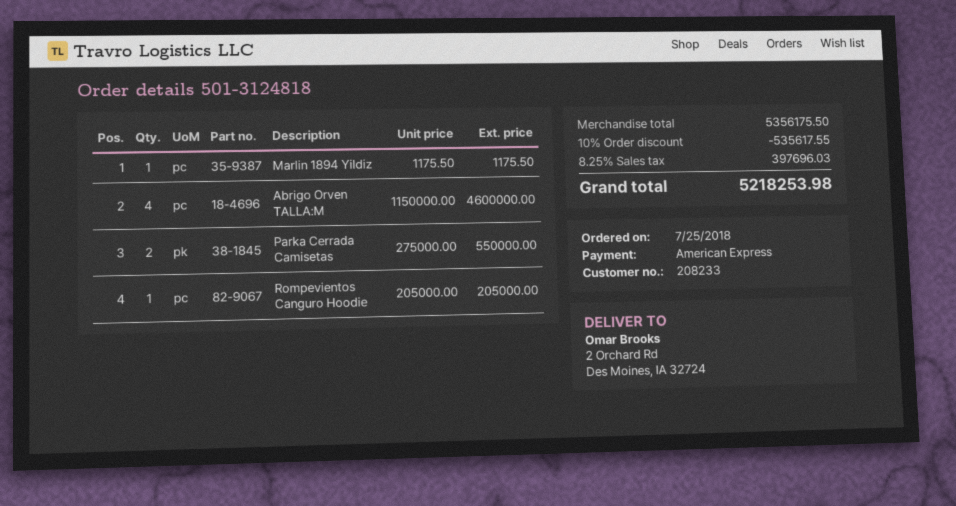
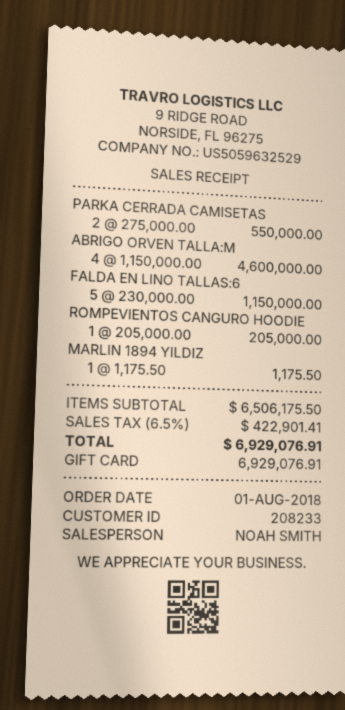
order date: 2018-07-25 -> 2018-08-01
payment method: American Express -> gift card
FALDA EN LINO TALLAS:6: none -> 5 x 230000.00 = 1150000.00
subtotal: 5356175.50 -> 6506175.50
discount: 10% = 535617.55 -> none
tax: 8.25% = 397696.03 -> 6.5% = 422901.41
total: 5218253.98 -> 6929076.91

